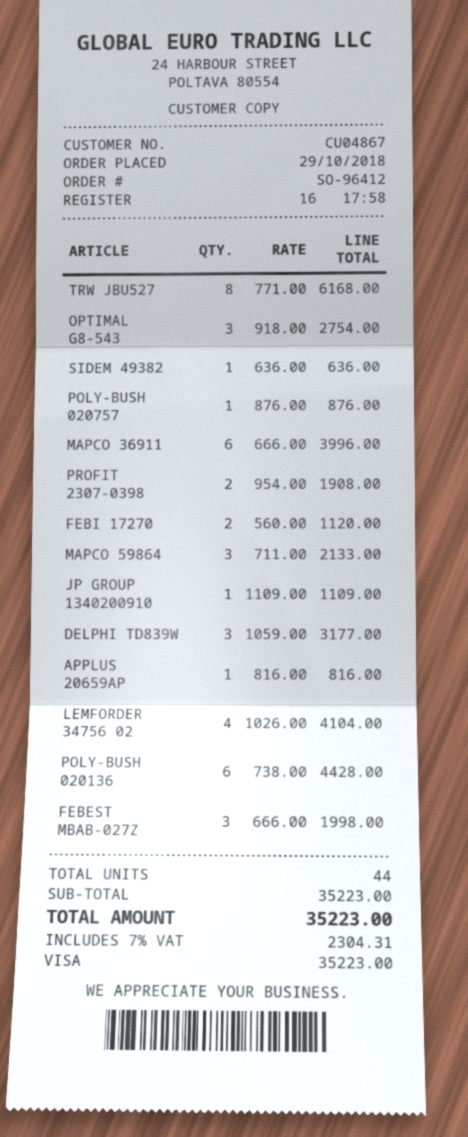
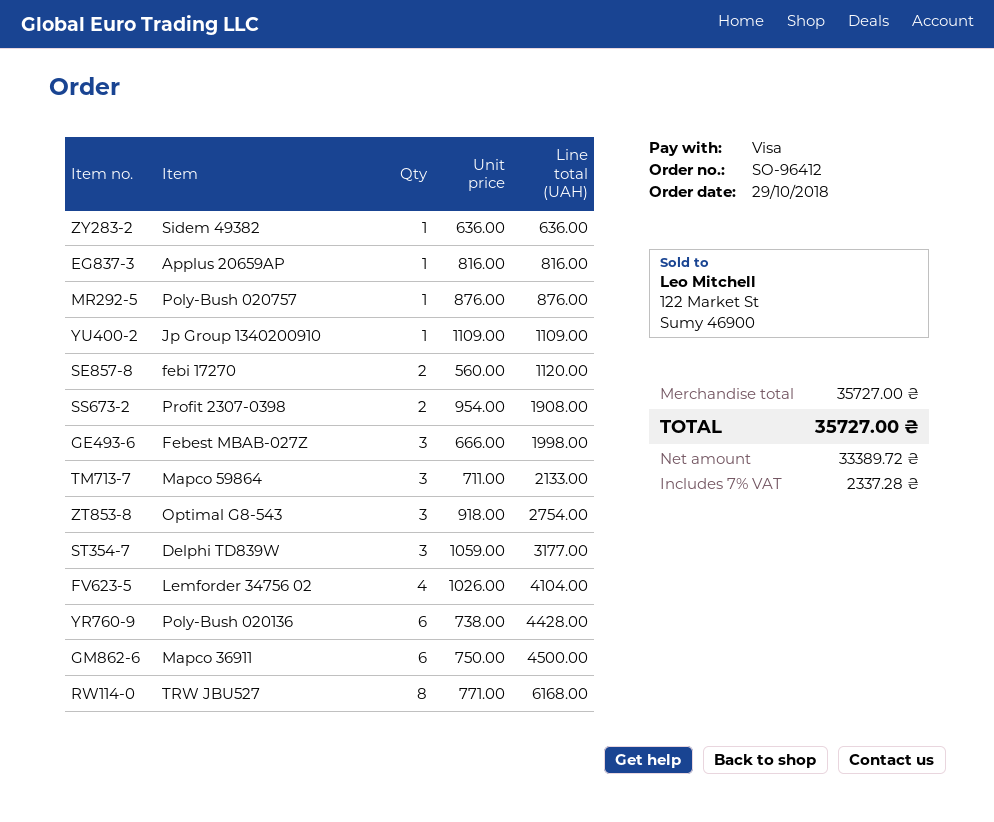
MAPCO 36911: 6 x 666.00 = 3996.00 -> 6 x 750.00 = 4500.00
subtotal: 35223.00 -> 35727.00
tax: 7% = 2304.31 -> 7% = 2337.28
total: 35223.00 -> 35727.00

